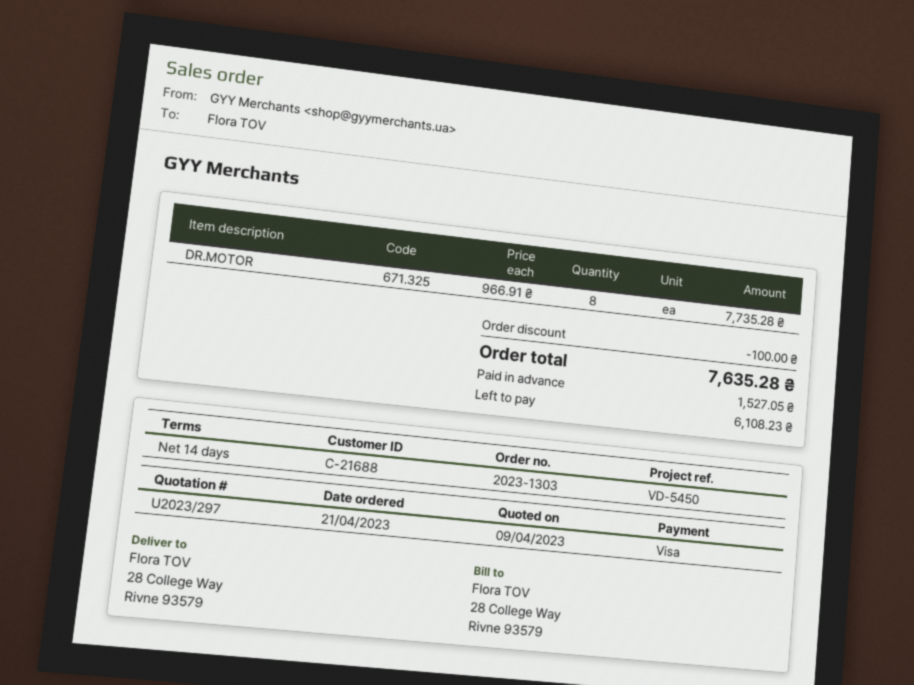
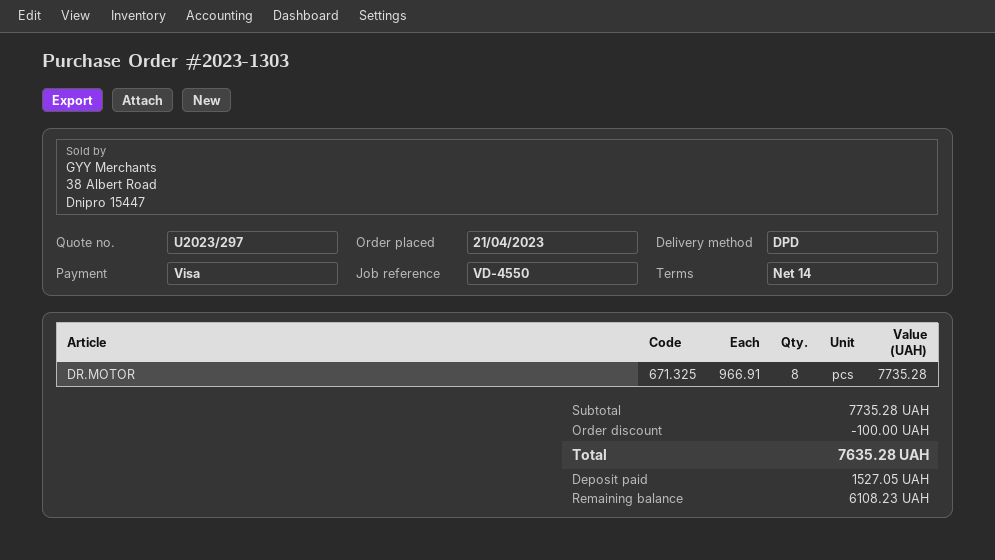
reference: VD-5450 -> VD-4550

